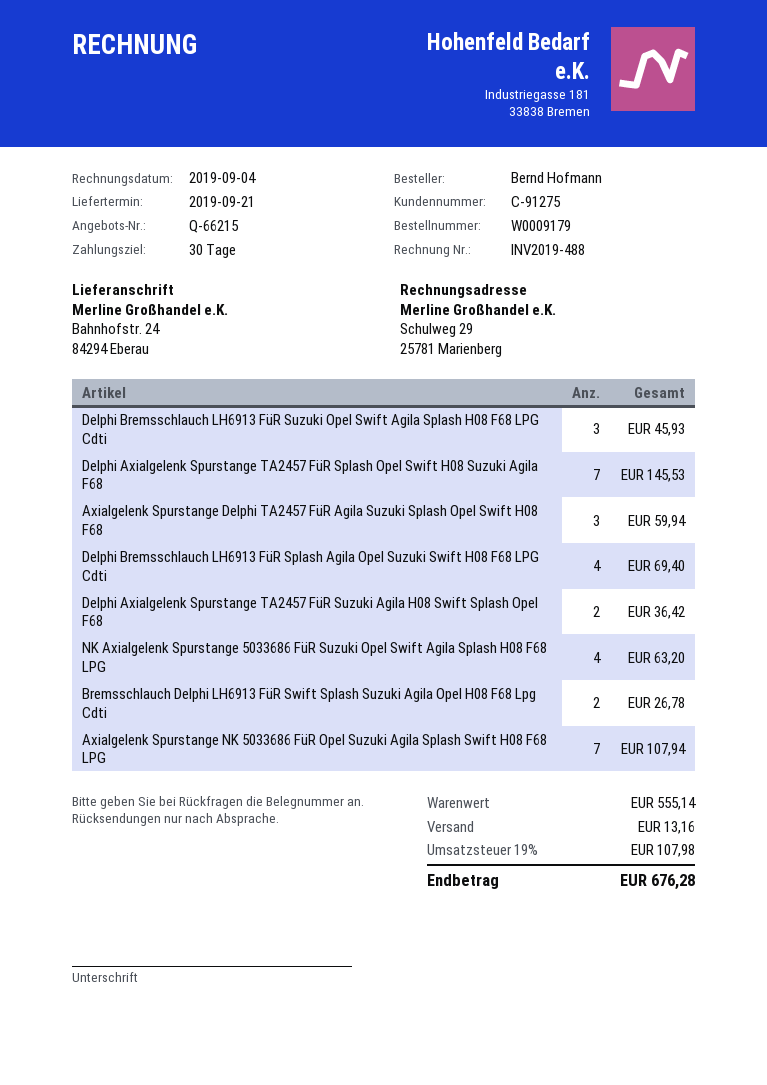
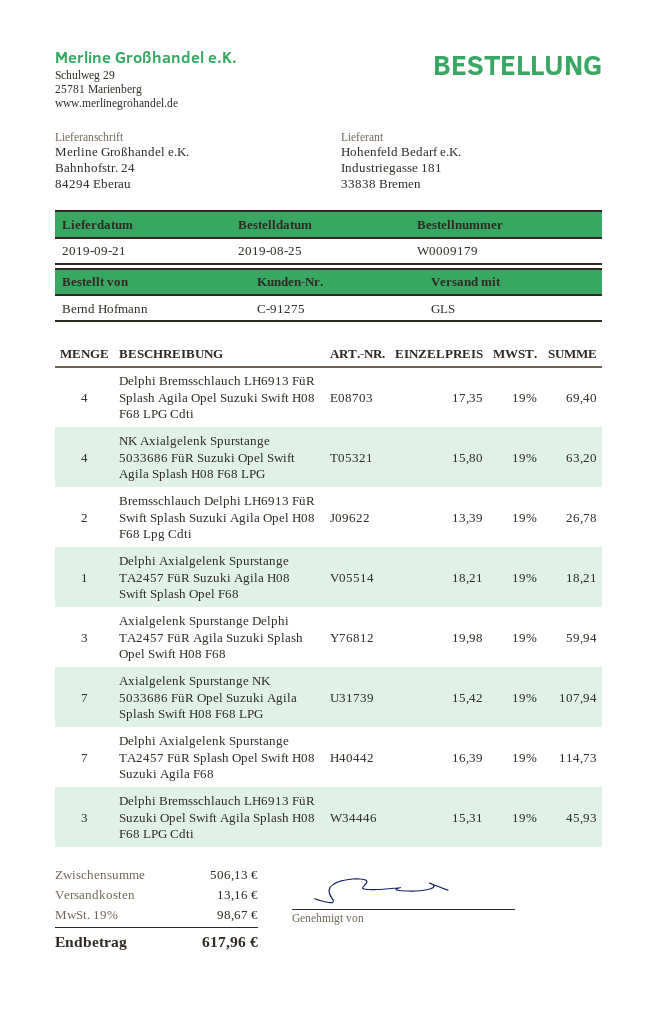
Delphi Axialgelenk Spurstange TA2457 FüR Splash Opel Swift H08 Suzuki Agila F68: 7 for 145.53 -> 7 for 114.73
Delphi Axialgelenk Spurstange TA2457 FüR Suzuki Agila H08 Swift Splash Opel F68: 2 for 36.42 -> 1 for 18.21
subtotal: 555.14 -> 506.13
tax: 19% = 107.98 -> 19% = 98.67
total: 676.28 -> 617.96

